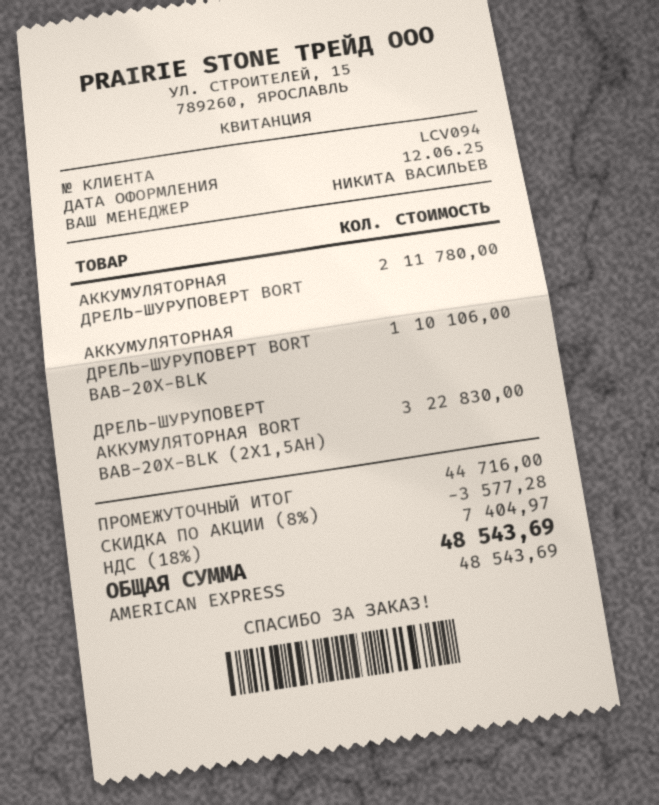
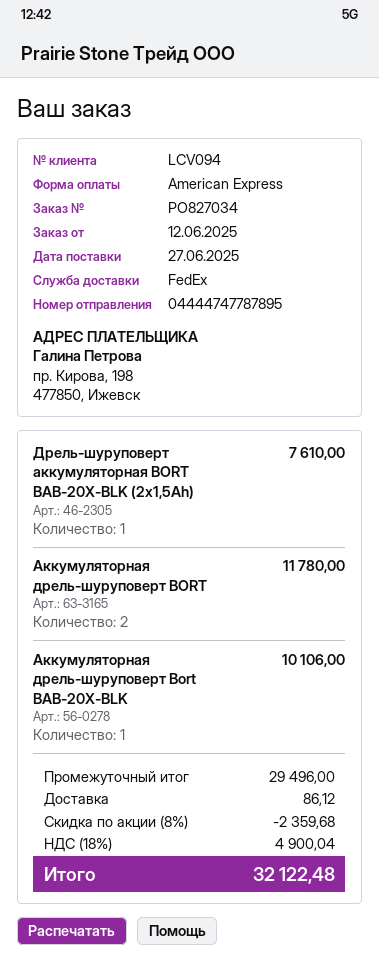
ДРЕЛЬ-ШУРУПОВЕРТ АККУМУЛЯТОРНАЯ BORT BAB-20X-BLK (2X1,5AH): 3 for 22830.00 -> 1 for 7610.00
subtotal: 44716.00 -> 29496.00
discount: 8% = 3577.28 -> 8% = 2359.68
shipping: none -> 86.12
tax: 18% = 7404.97 -> 18% = 4900.04
total: 48543.69 -> 32122.48

